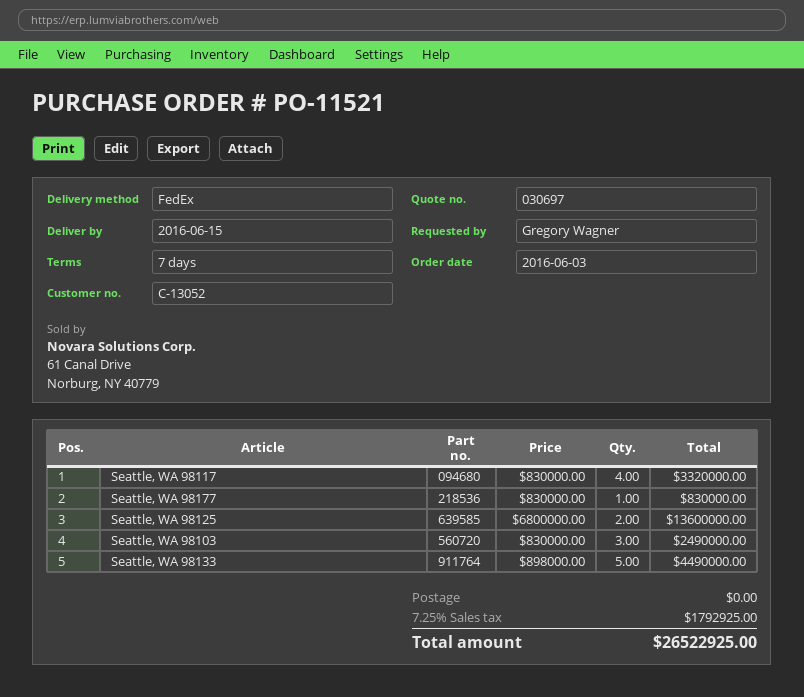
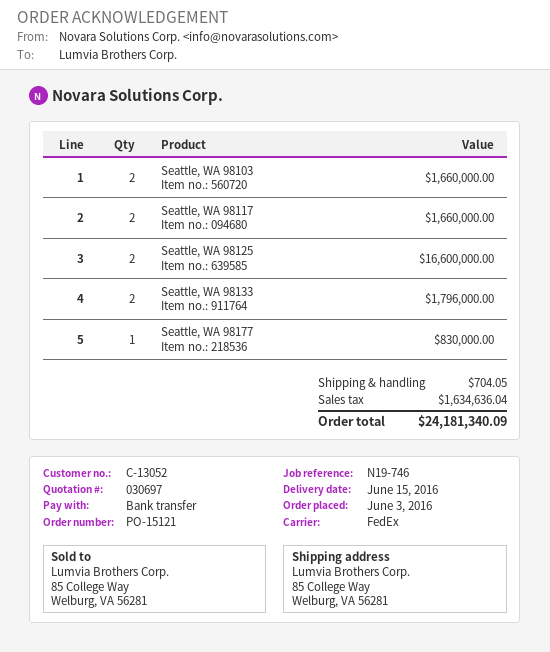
order number: PO-11521 -> PO-15121
Seattle, WA 98117: 4 for 3320000.00 -> 2 for 1660000.00
Seattle, WA 98125: 2 for 13600000.00 -> 2 for 16600000.00
Seattle, WA 98103: 3 for 2490000.00 -> 2 for 1660000.00
Seattle, WA 98133: 5 for 4490000.00 -> 2 for 1796000.00
shipping: 0.00 -> 704.05
tax: 1792925.00 -> 1634636.04
total: 26522925.00 -> 24181340.09

